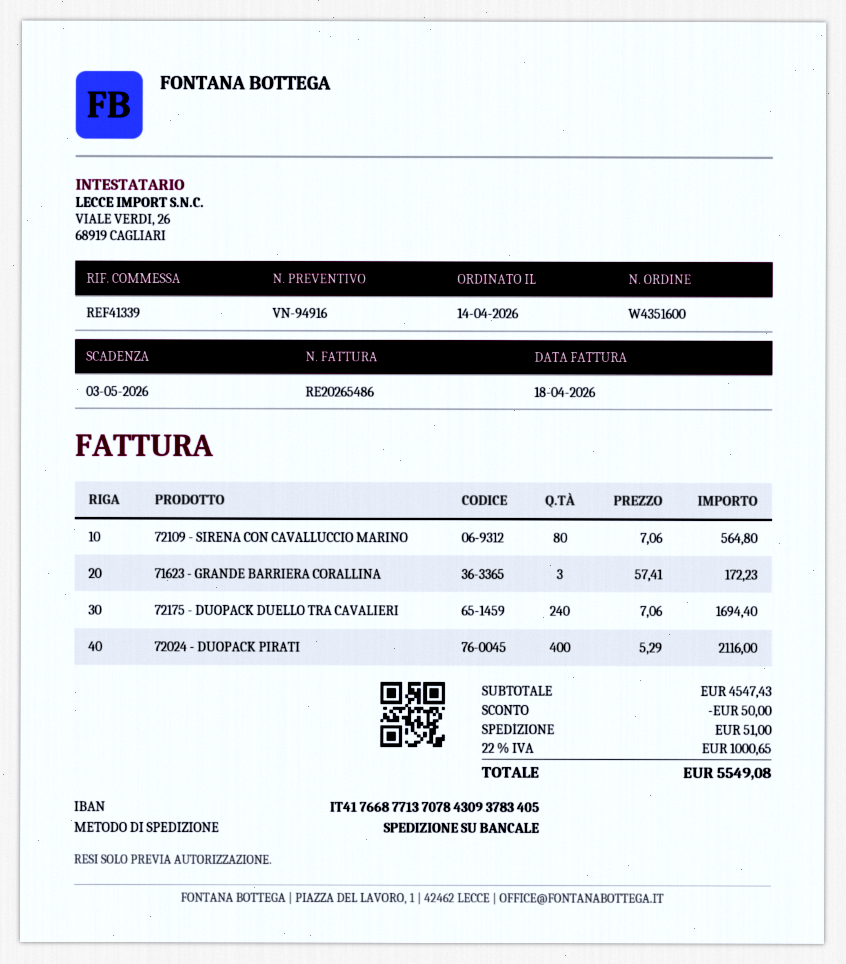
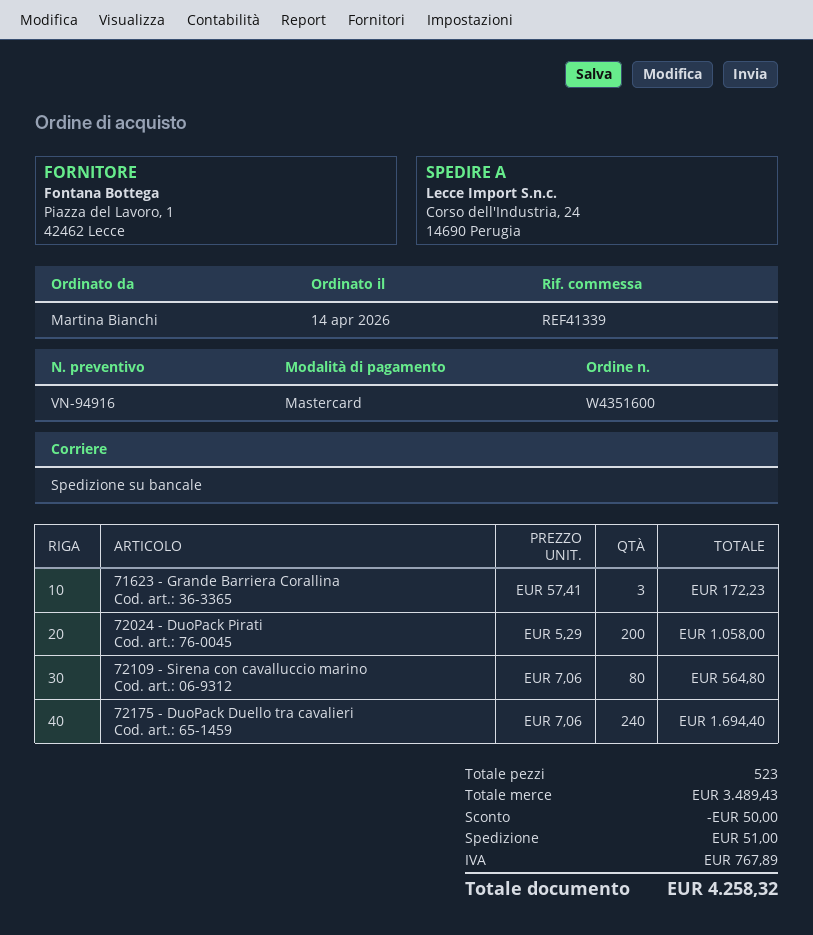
72024 - DUOPACK PIRATI: 400 x 5.29 = 2116.00 -> 200 x 5.29 = 1058.00
subtotal: 4547.43 -> 3489.43
tax: 1000.65 -> 767.89
total: 5549.08 -> 4258.32

